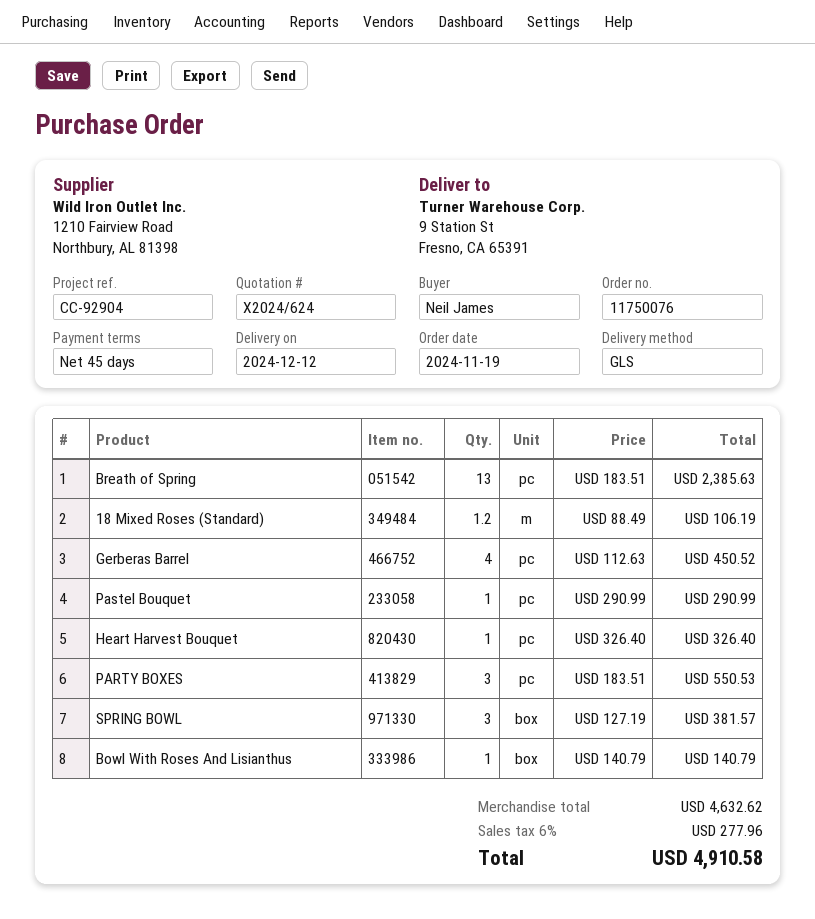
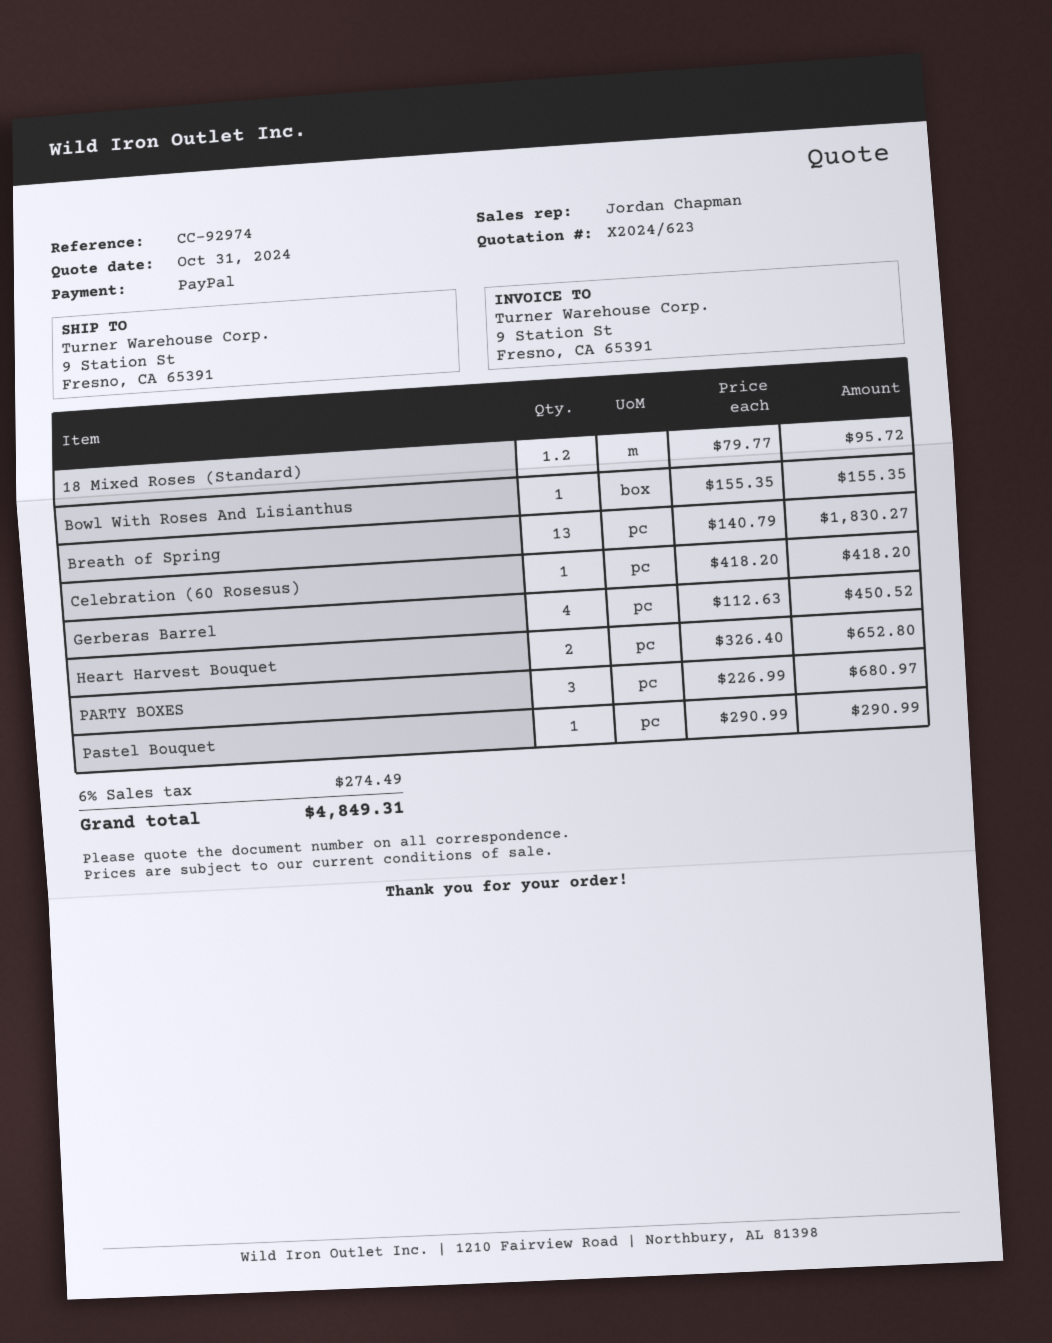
quote number: X2024/624 -> X2024/623
reference: CC-92904 -> CC-92974
Breath of Spring: 13 x 183.51 = 2385.63 -> 13 x 140.79 = 1830.27
18 Mixed Roses (Standard): 1.2 x 88.49 = 106.19 -> 1.2 x 79.77 = 95.72
Heart Harvest Bouquet: 1 x 326.40 = 326.40 -> 2 x 326.40 = 652.80
PARTY BOXES: 3 x 183.51 = 550.53 -> 3 x 226.99 = 680.97
SPRING BOWL: 3 x 127.19 = 381.57 -> none
Bowl With Roses And Lisianthus: 1 x 140.79 = 140.79 -> 1 x 155.35 = 155.35
Celebration (60 Rosesus): none -> 1 x 418.20 = 418.20
tax: 6% = 277.96 -> 6% = 274.49
total: 4910.58 -> 4849.31

